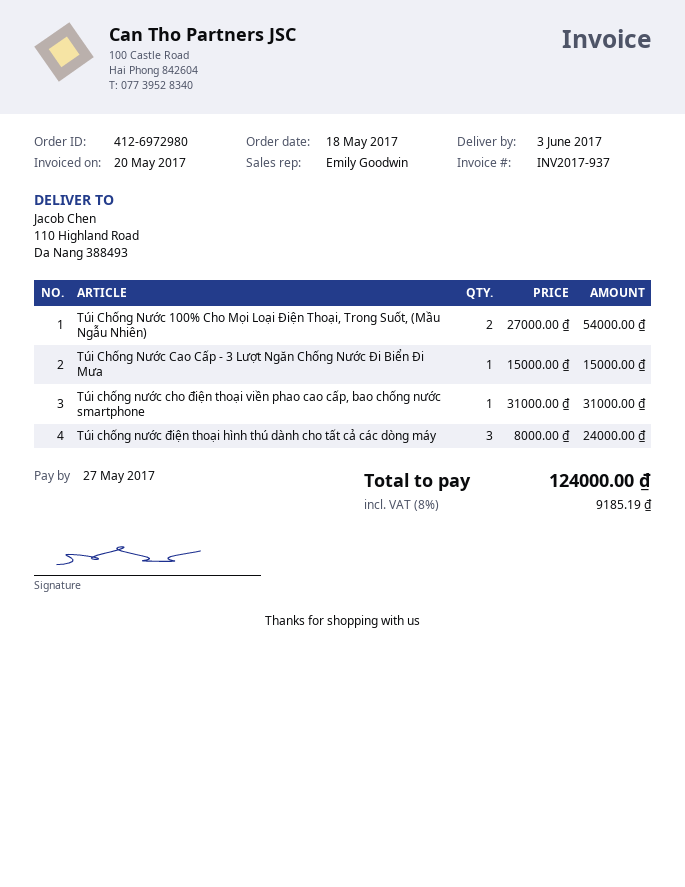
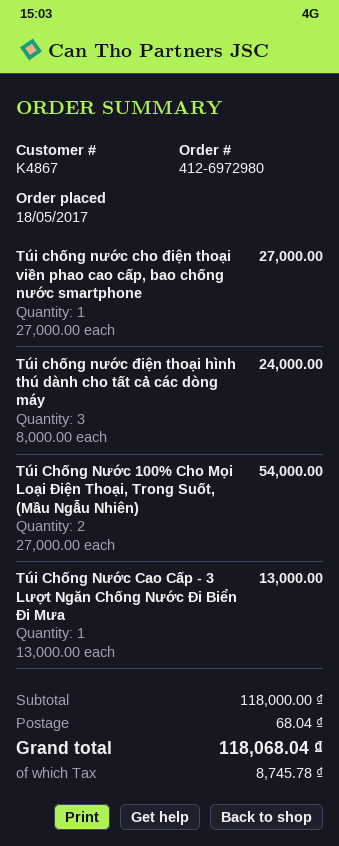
Túi Chống Nước Cao Cấp - 3 Lượt Ngăn Chống Nước Đi Biển Đi Mưa: 1 x 15000.00 = 15000.00 -> 1 x 13000.00 = 13000.00
Túi chống nước cho điện thoại viền phao cao cấp, bao chống nước smartphone: 1 x 31000.00 = 31000.00 -> 1 x 27000.00 = 27000.00
shipping: none -> 68.04
tax: 9185.19 -> 8745.78
total: 124000.00 -> 118068.04

